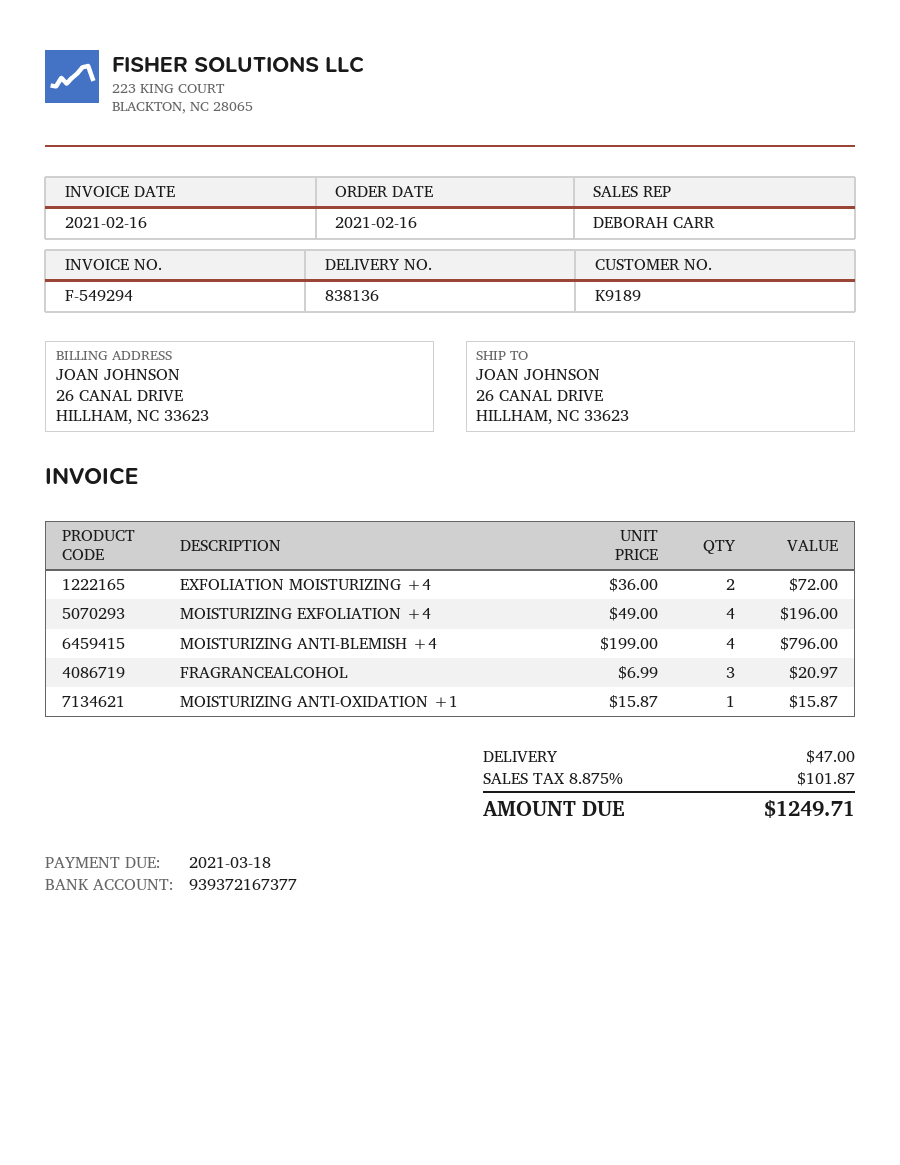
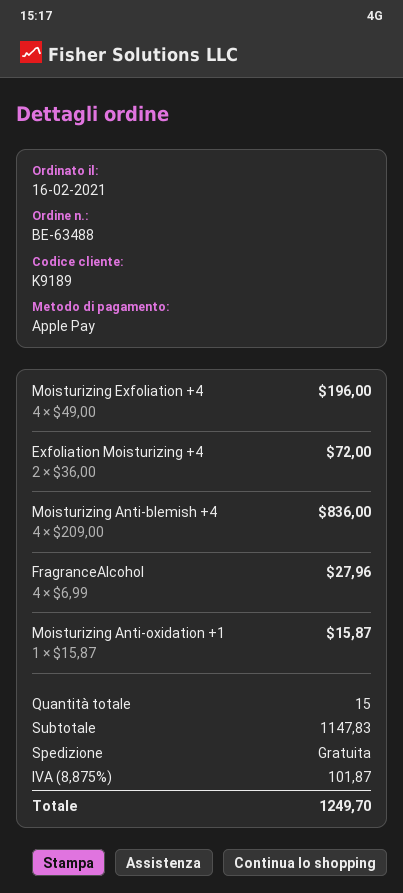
MOISTURIZING ANTI-BLEMISH +4: 4 x 199.00 = 796.00 -> 4 x 209.00 = 836.00
FRAGRANCEALCOHOL: 3 x 6.99 = 20.97 -> 4 x 6.99 = 27.96
shipping: 47.00 -> 0.00
total: 1249.71 -> 1249.70

